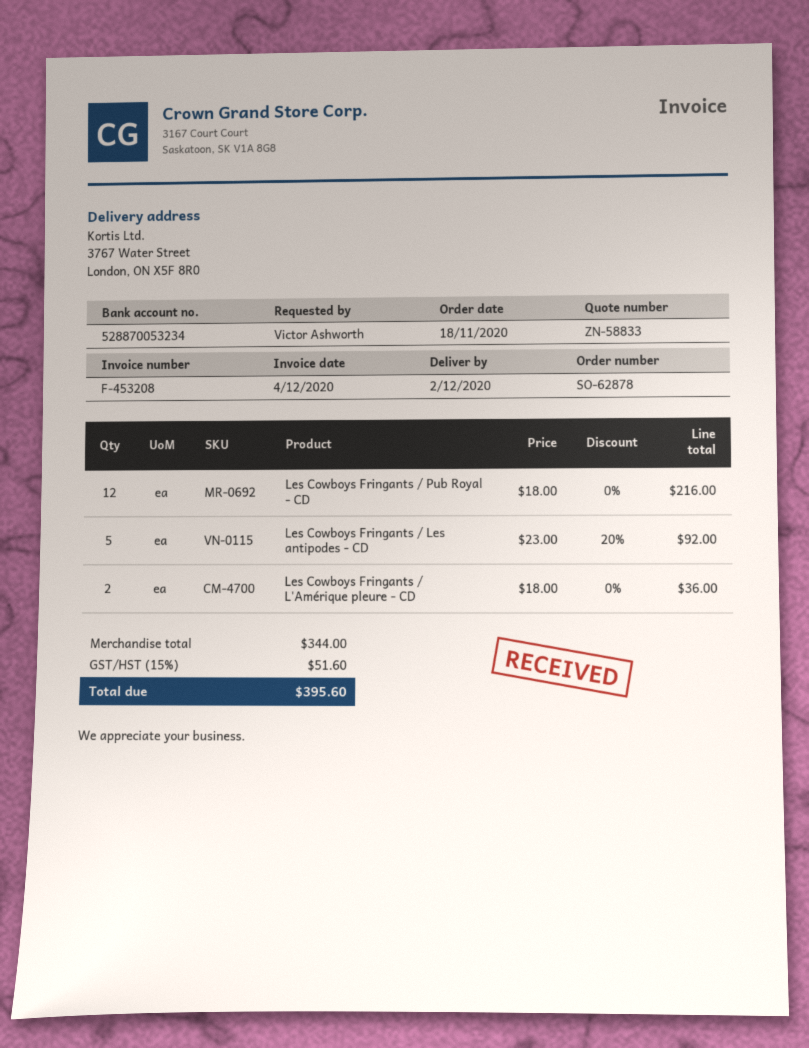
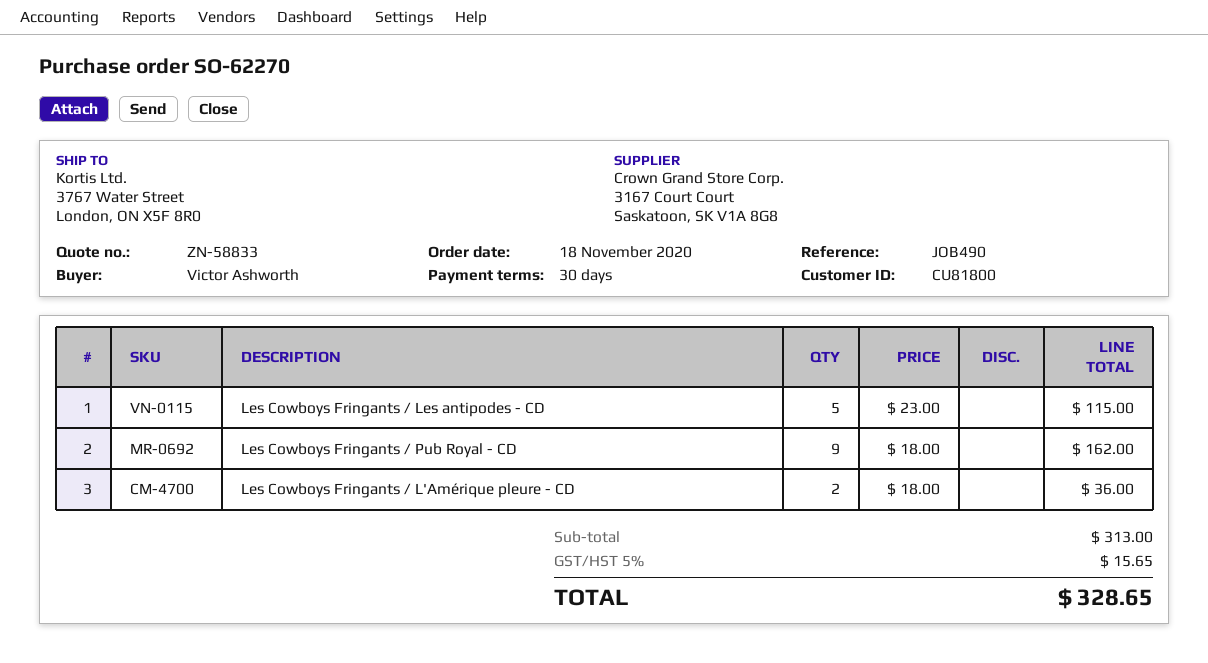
order number: SO-62878 -> SO-62270
Les Cowboys Fringants / Pub Royal - CD: 12 x 18.00 = 216.00 -> 9 x 18.00 = 162.00
Les Cowboys Fringants / Les antipodes - CD: 5 x 23.00 - 20% = 92.00 -> 5 x 23.00 = 115.00
subtotal: 344.00 -> 313.00
tax: 15% = 51.60 -> 5% = 15.65
total: 395.60 -> 328.65

